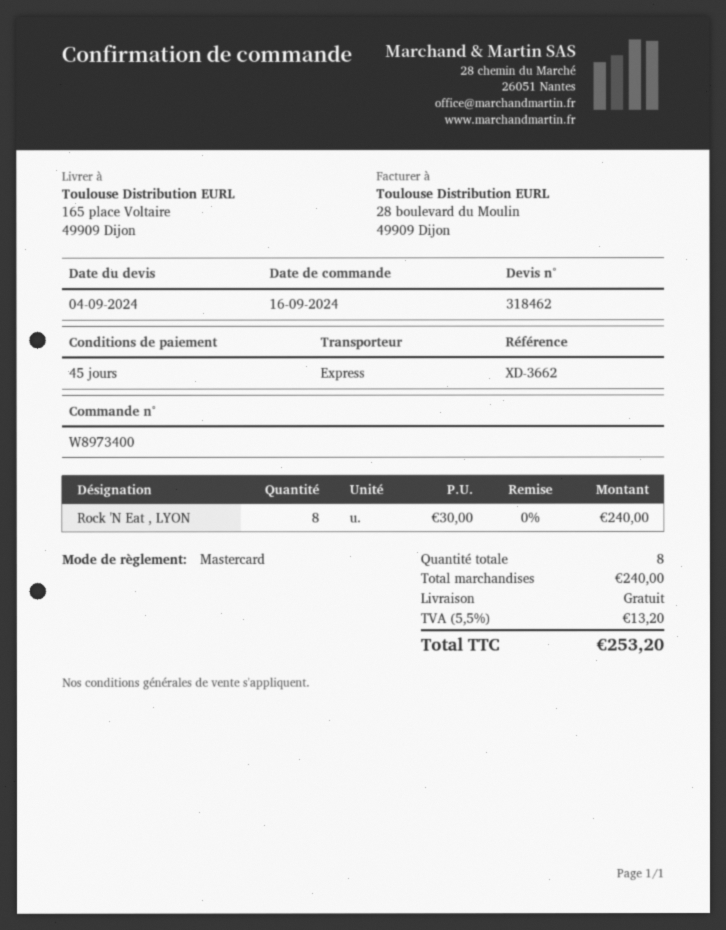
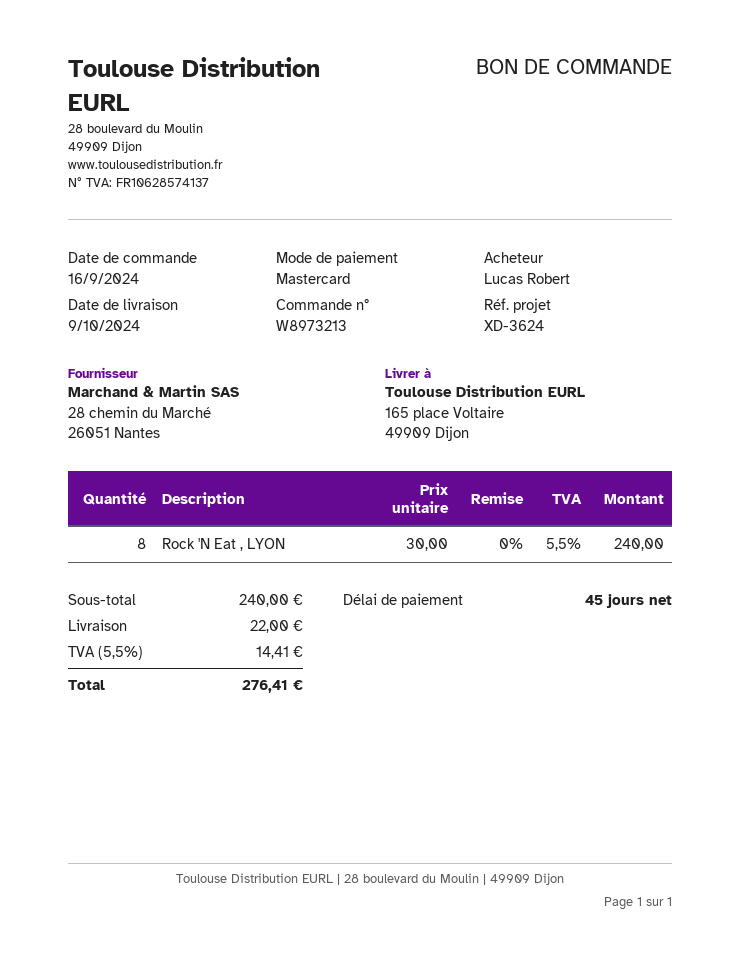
order number: W8973400 -> W8973213
reference: XD-3662 -> XD-3624
shipping: 0.00 -> 22.00
tax: 5.5% = 13.20 -> 5.5% = 14.41
total: 253.20 -> 276.41

